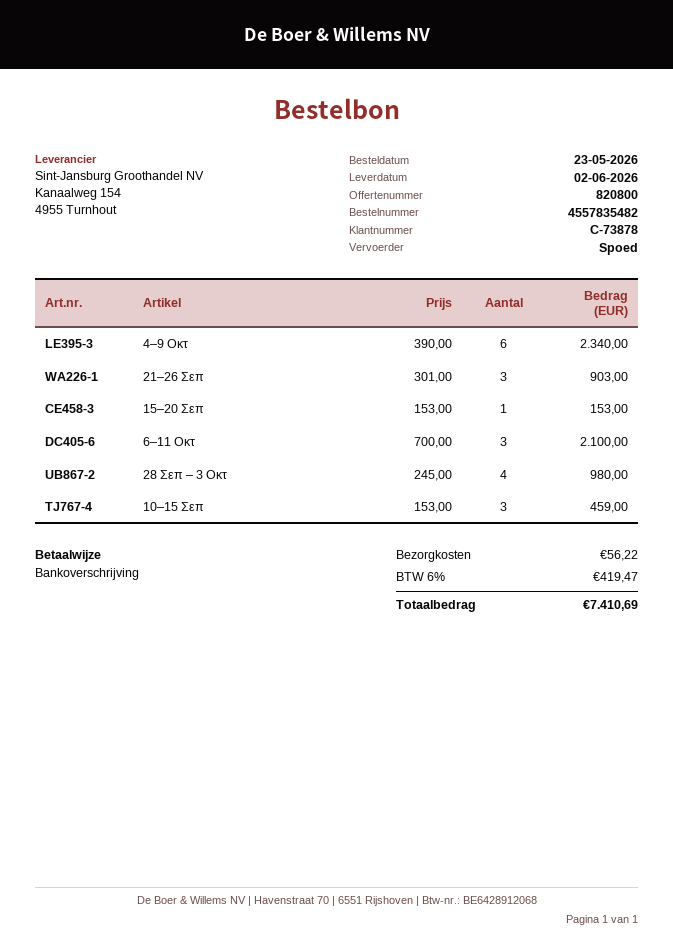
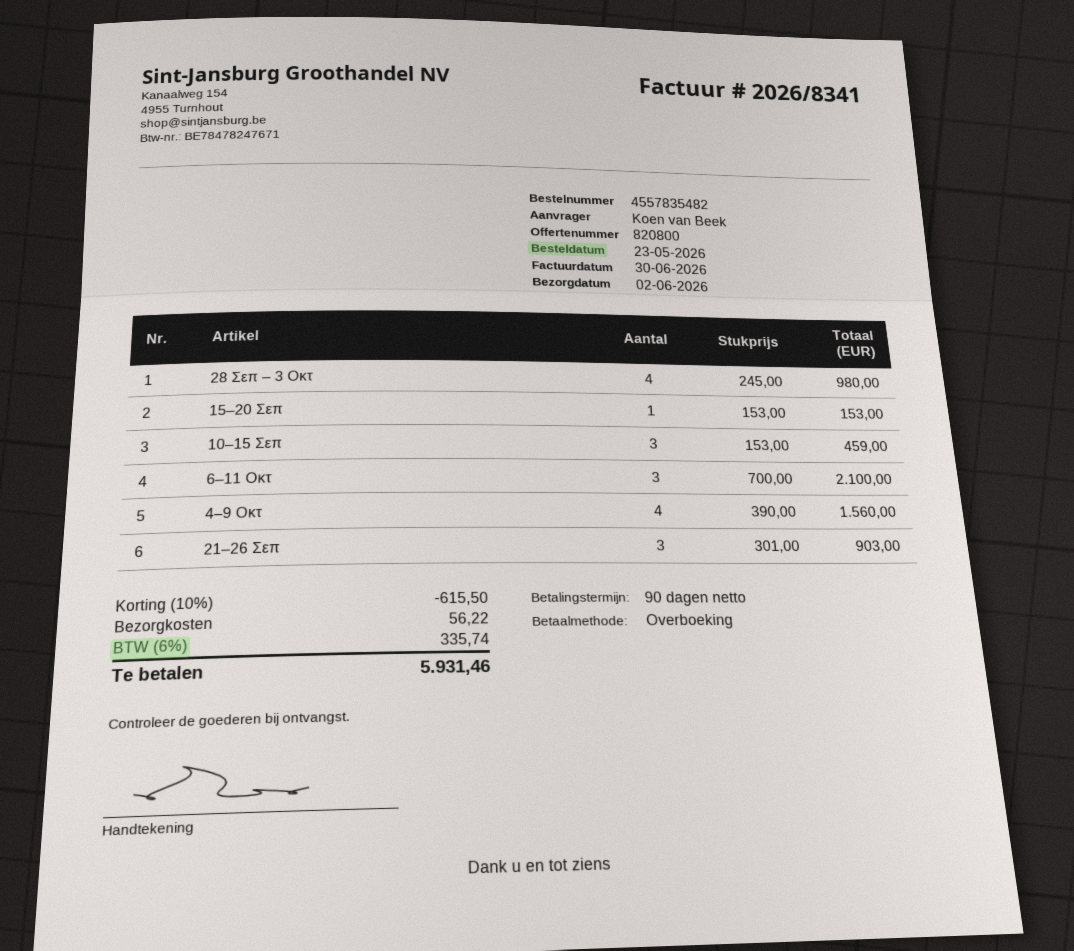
4–9 Οκτ: 6 x 390.00 = 2340.00 -> 4 x 390.00 = 1560.00
discount: none -> 10% = 615.50
tax: 6% = 419.47 -> 6% = 335.74
total: 7410.69 -> 5931.46

